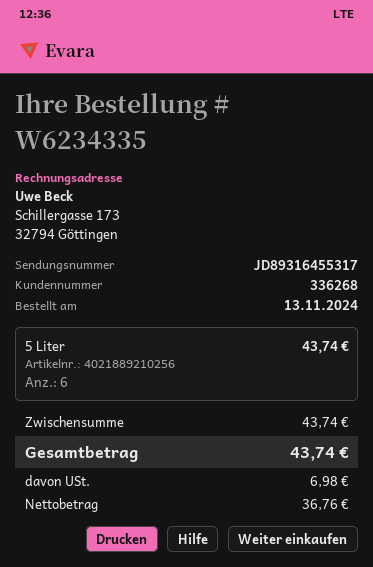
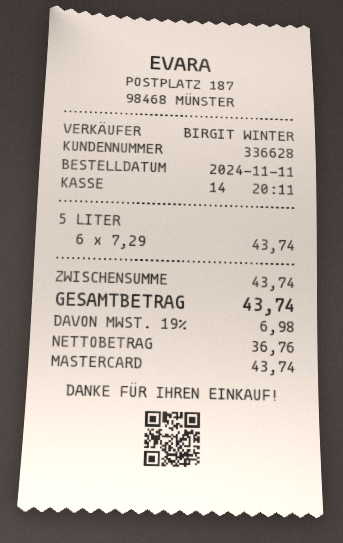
order date: 2024-11-13 -> 2024-11-11
customer number: 336268 -> 336628

